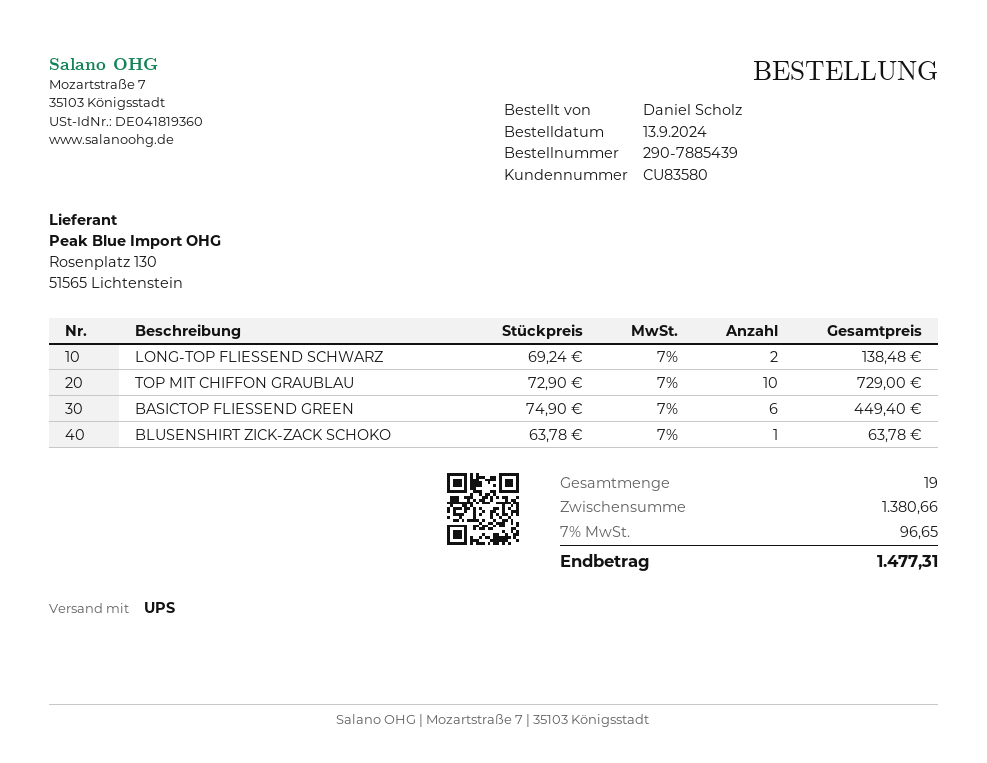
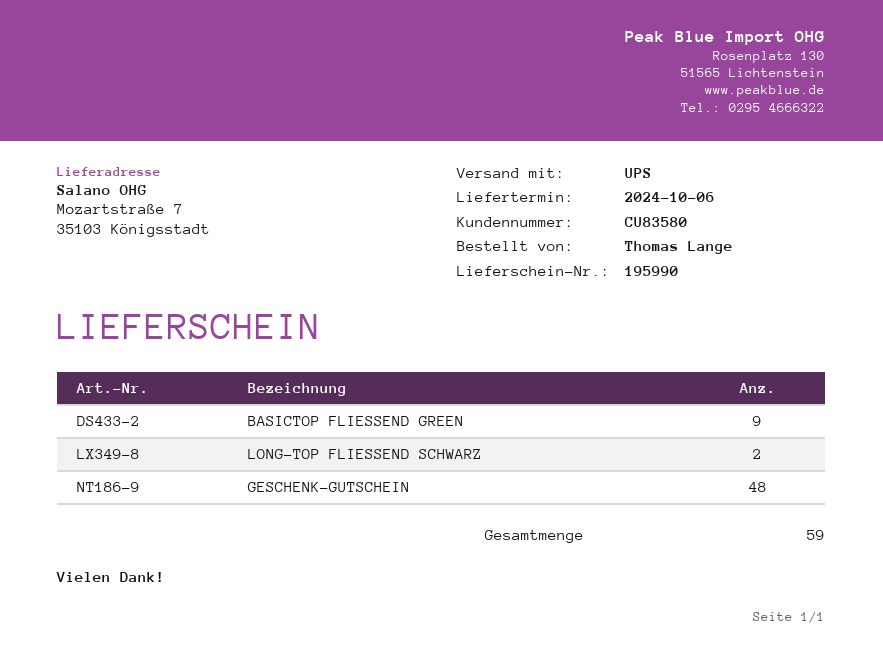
ordered by: Daniel Scholz -> Thomas Lange
TOP MIT CHIFFON GRAUBLAU: 10 -> none
BASICTOP FLIESSEND GREEN: 6 -> 9
BLUSENSHIRT ZICK-ZACK SCHOKO: 1 -> none
GESCHENK-GUTSCHEIN: none -> 48
total quantity: 19 -> 59

